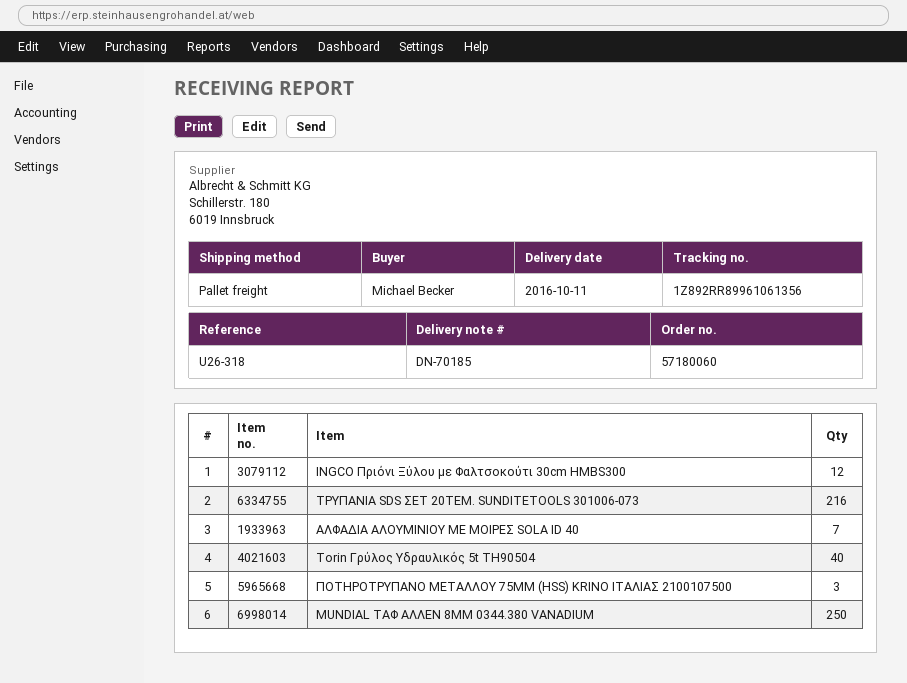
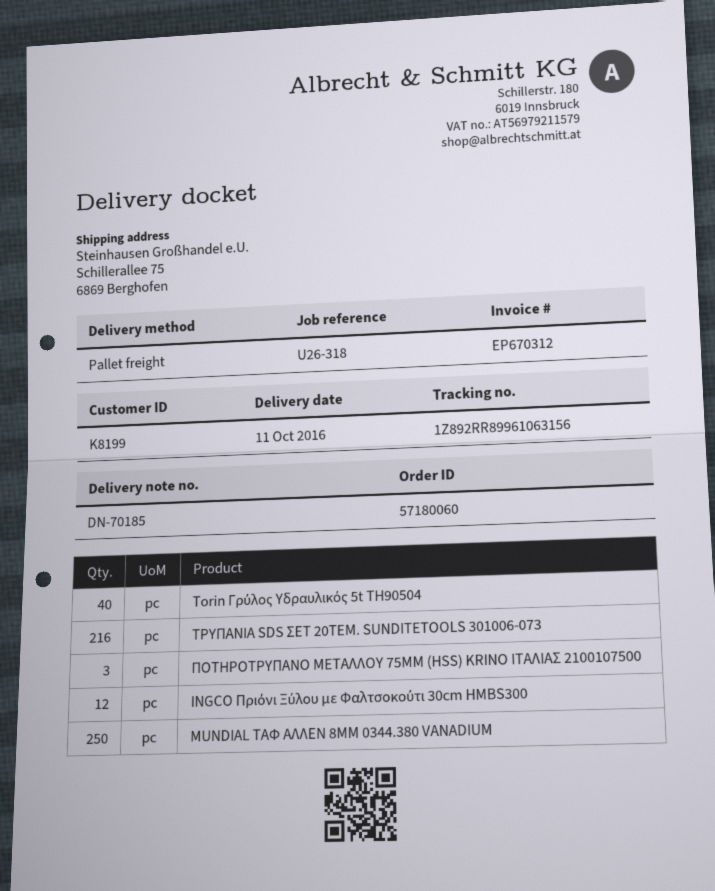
tracking number: 1Z892RR89961061356 -> 1Z892RR89961063156
ΑΛΦΑΔΙΑ ΑΛΟΥΜΙΝΙΟΥ ΜΕ ΜΟΙΡΕΣ SOLA ID 40: 7 -> none

